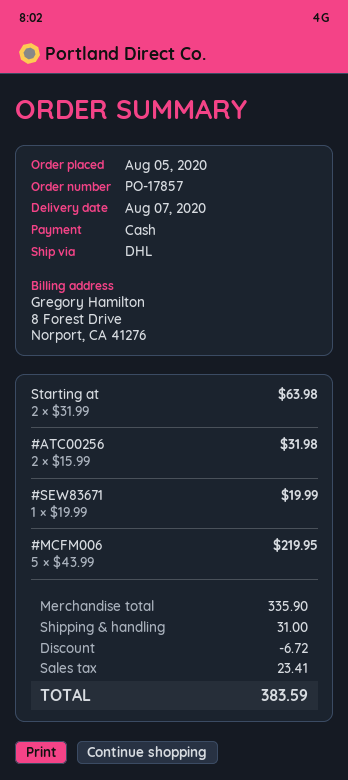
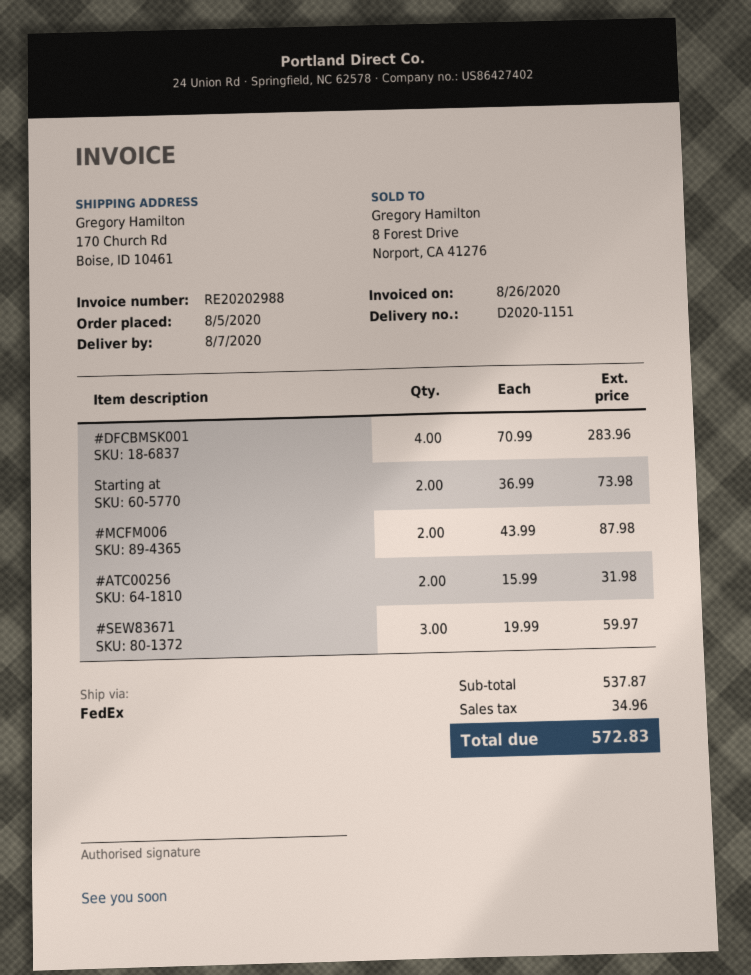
shipping method: DHL -> FedEx
Starting at: 2 x 31.99 = 63.98 -> 2 x 36.99 = 73.98
#SEW83671: 1 x 19.99 = 19.99 -> 3 x 19.99 = 59.97
#MCFM006: 5 x 43.99 = 219.95 -> 2 x 43.99 = 87.98
#DFCBMSK001: none -> 4 x 70.99 = 283.96
subtotal: 335.90 -> 537.87
discount: 6.72 -> none
shipping: 31.00 -> none
tax: 23.41 -> 34.96
total: 383.59 -> 572.83

